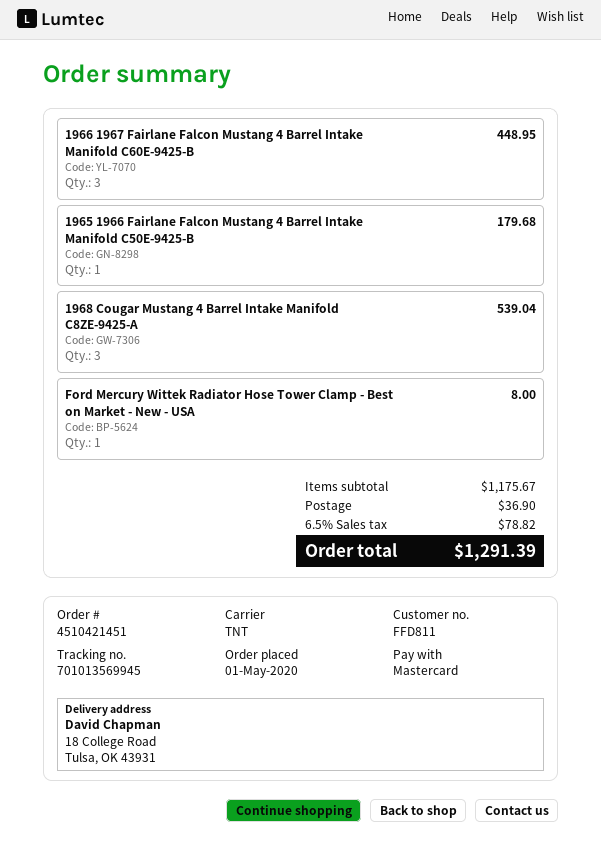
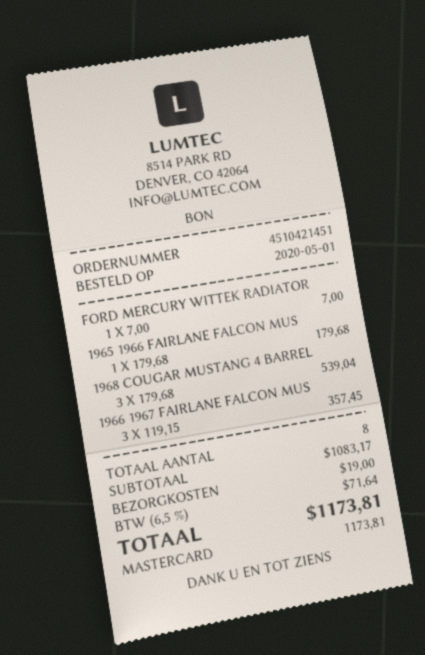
1966 1967 Fairlane Falcon Mustang 4 Barrel Intake Manifold C60E-9425-B: 3 for 448.95 -> 3 for 357.45
Ford Mercury Wittek Radiator Hose Tower Clamp - Best on Market - New - USA: 1 for 8.00 -> 1 for 7.00
subtotal: 1175.67 -> 1083.17
shipping: 36.90 -> 19.00
tax: 6.5% = 78.82 -> 6.5% = 71.64
total: 1291.39 -> 1173.81

